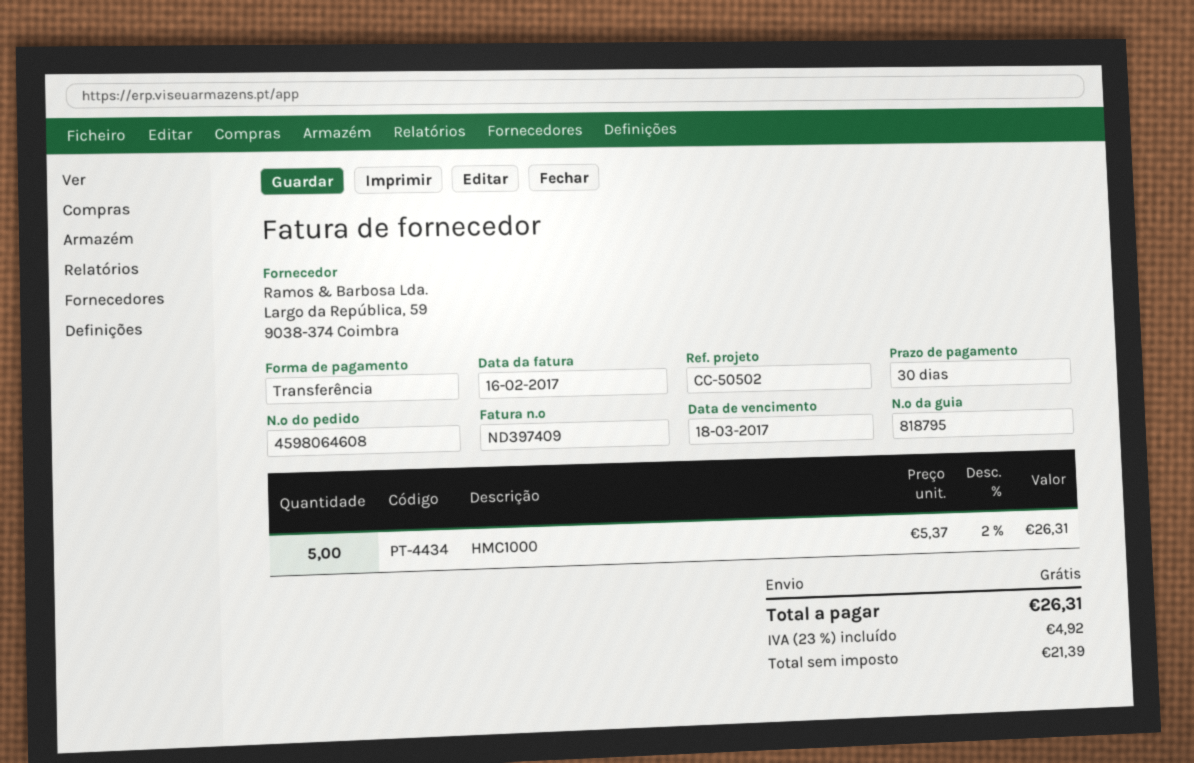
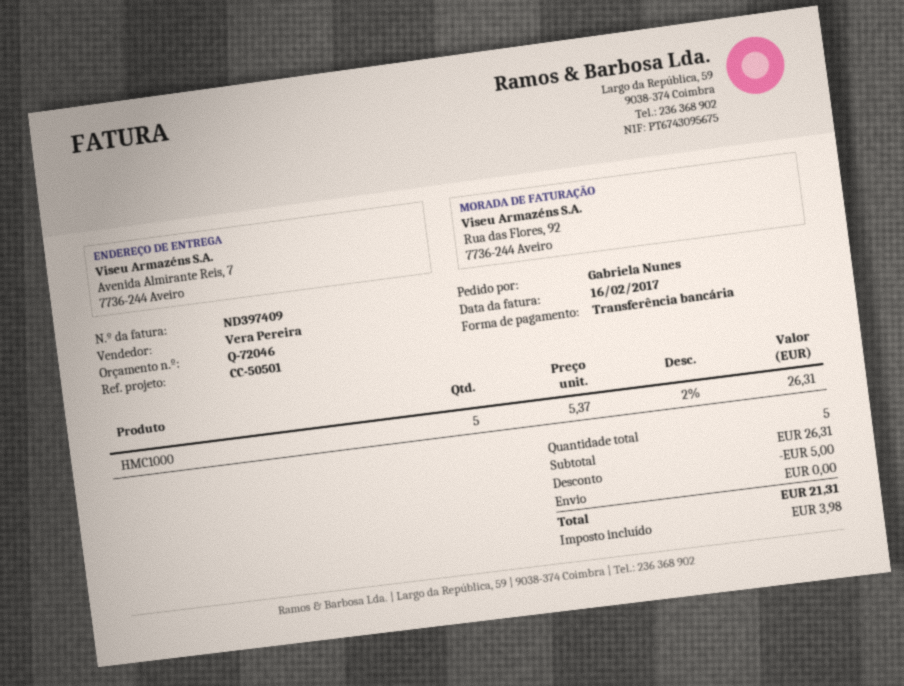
reference: CC-50502 -> CC-50501
discount: none -> 5.00
tax: 4.92 -> 3.98
total: 26.31 -> 21.31

